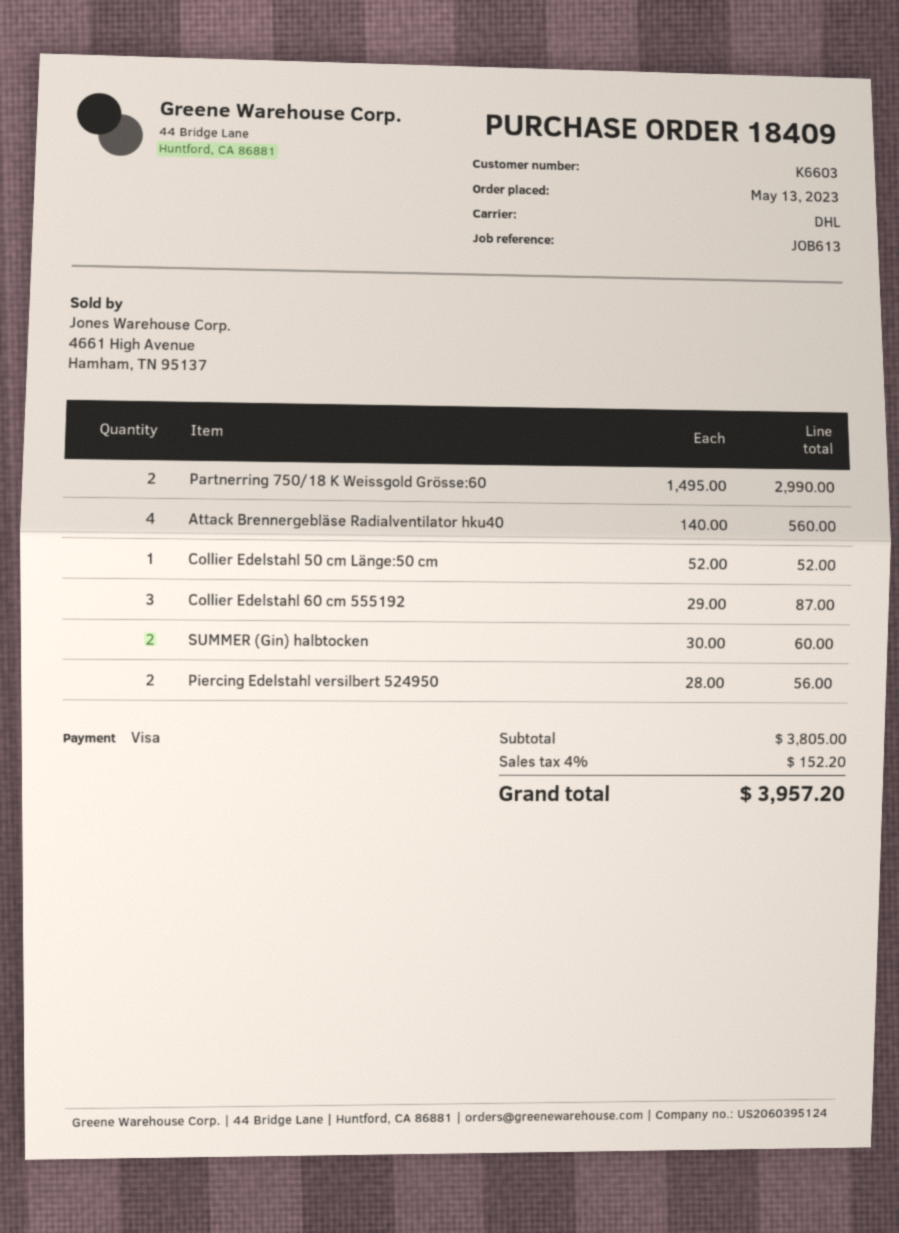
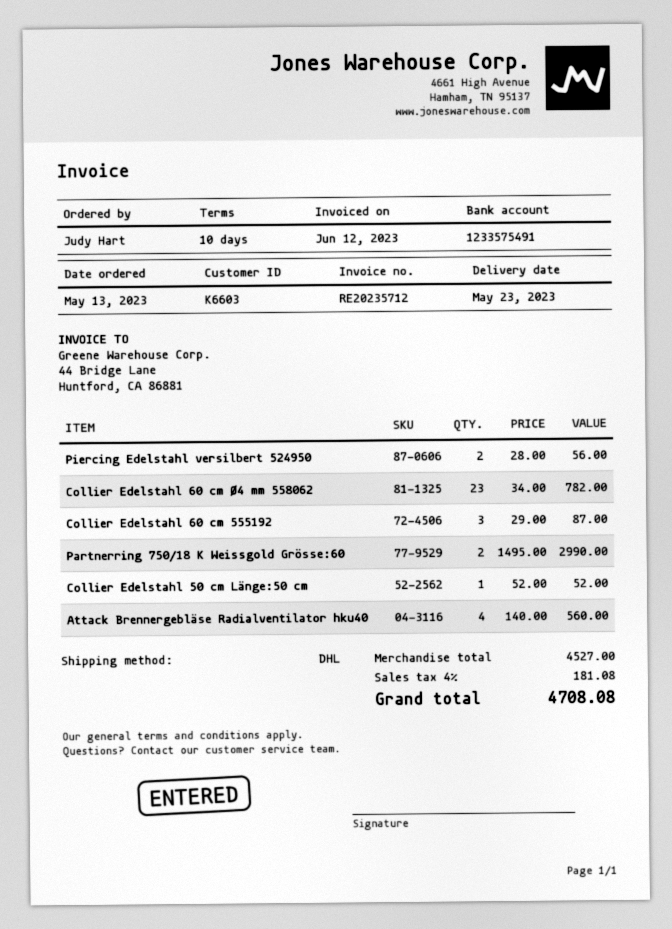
SUMMER (Gin) halbtocken: 2 x 30.00 = 60.00 -> none
Collier Edelstahl 60 cm Ø4 mm 558062: none -> 23 x 34.00 = 782.00
subtotal: 3805.00 -> 4527.00
tax: 4% = 152.20 -> 4% = 181.08
total: 3957.20 -> 4708.08

